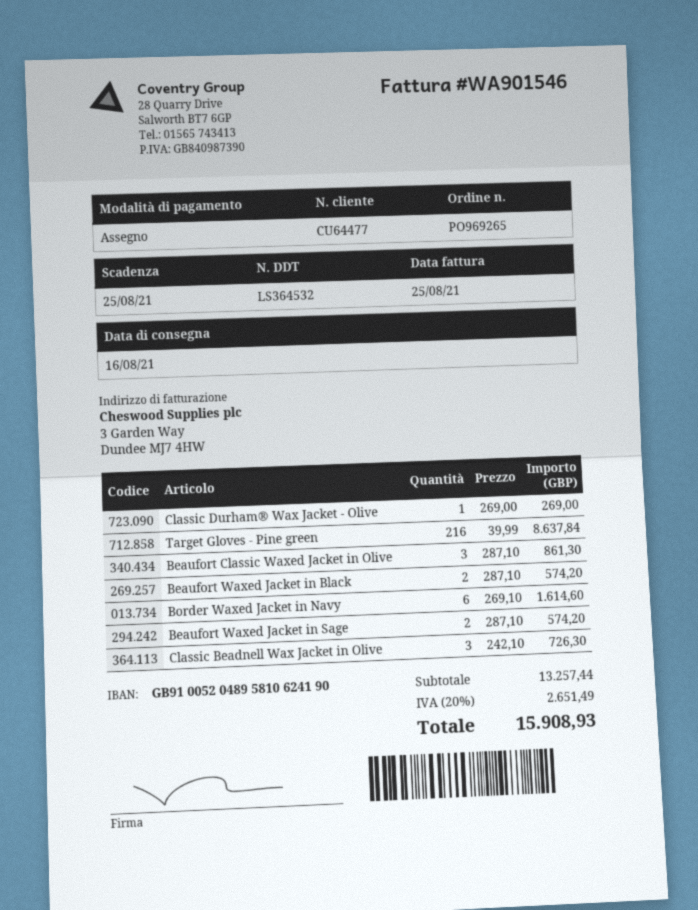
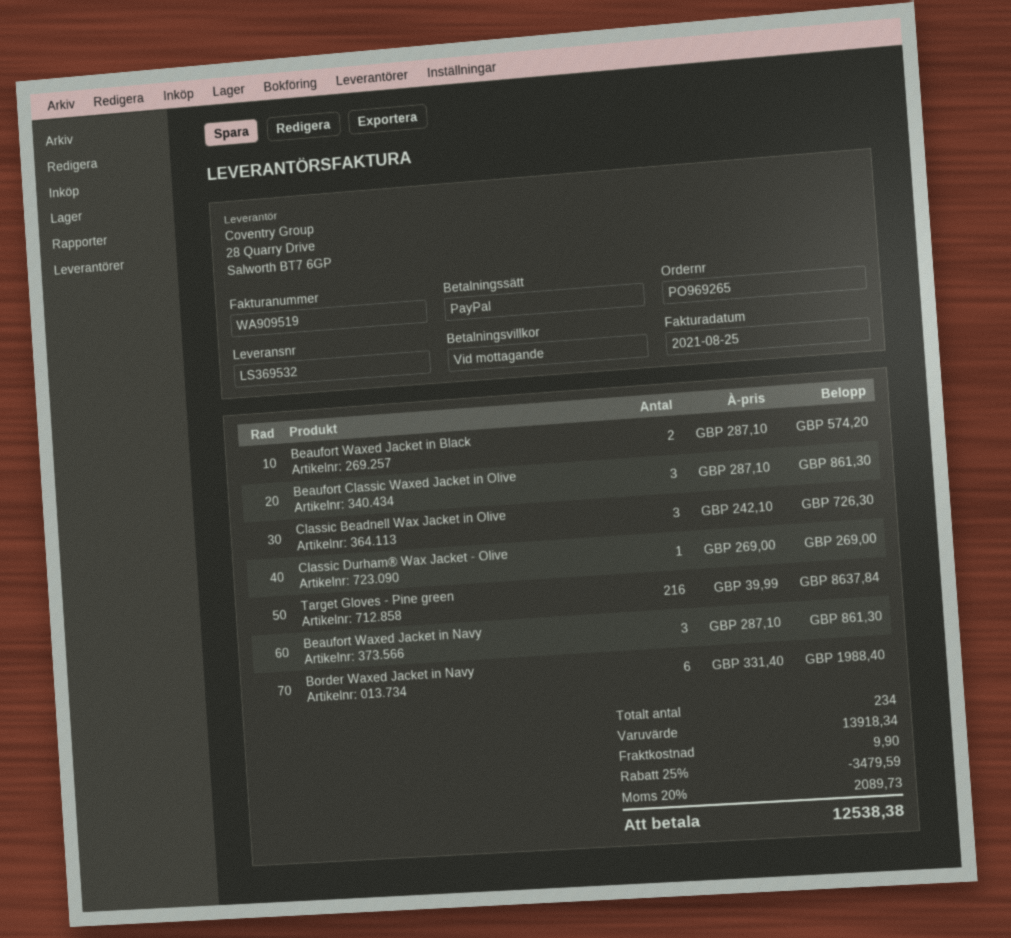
delivery note number: LS364532 -> LS369532
invoice number: WA901546 -> WA909519
payment method: cheque -> PayPal
Border Waxed Jacket in Navy: 6 x 269.10 = 1614.60 -> 6 x 331.40 = 1988.40
Beaufort Waxed Jacket in Sage: 2 x 287.10 = 574.20 -> none
Beaufort Waxed Jacket in Navy: none -> 3 x 287.10 = 861.30
subtotal: 13257.44 -> 13918.34
discount: none -> 25% = 3479.59
shipping: none -> 9.90
tax: 20% = 2651.49 -> 20% = 2089.73
total: 15908.93 -> 12538.38

